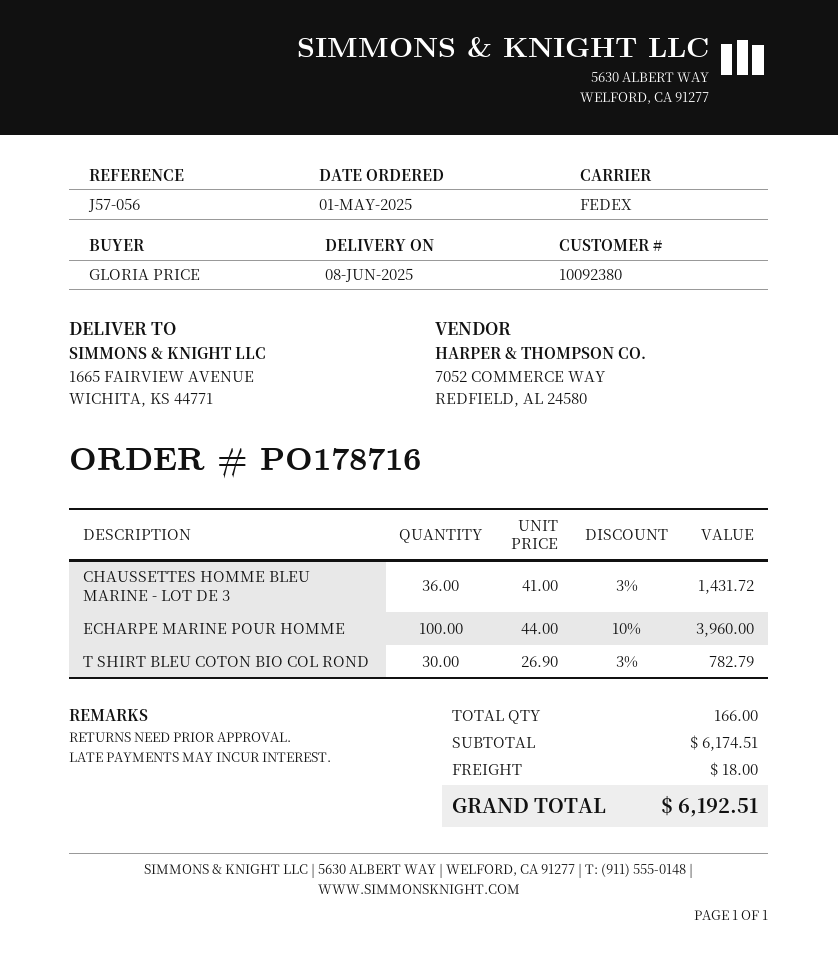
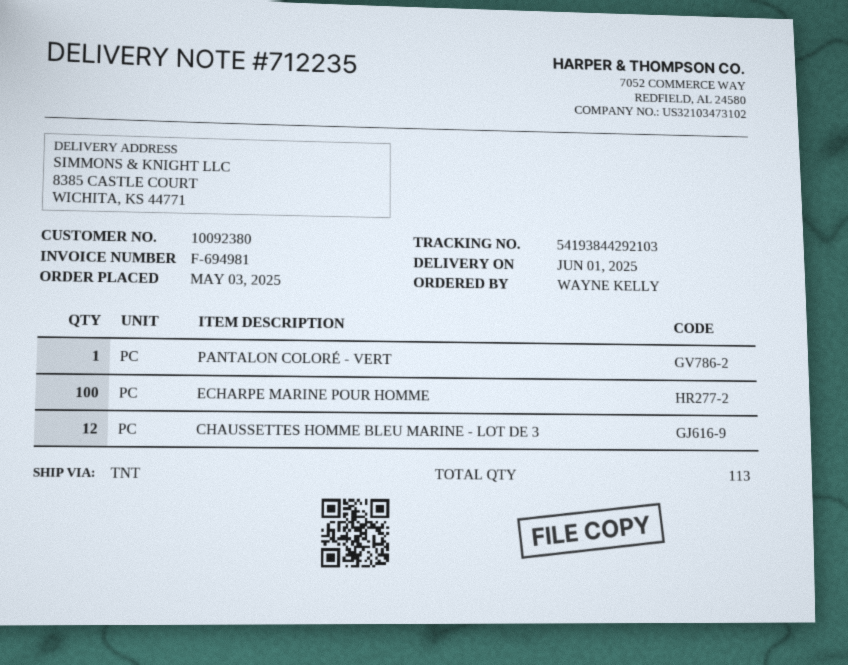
order date: 2025-05-01 -> 2025-05-03
delivery date: 2025-06-08 -> 2025-06-01
ordered by: GLORIA PRICE -> WAYNE KELLY
shipping method: FedEx -> TNT
ship to: 1665 FAIRVIEW AVENUE, WICHITA, KS 44771 -> 8385 CASTLE COURT, WICHITA, KS 44771
CHAUSSETTES HOMME BLEU MARINE - LOT DE 3: 36 -> 12
T SHIRT BLEU COTON BIO COL ROND: 30 -> none
PANTALON COLORÉ - VERT: none -> 1
total quantity: 166 -> 113

